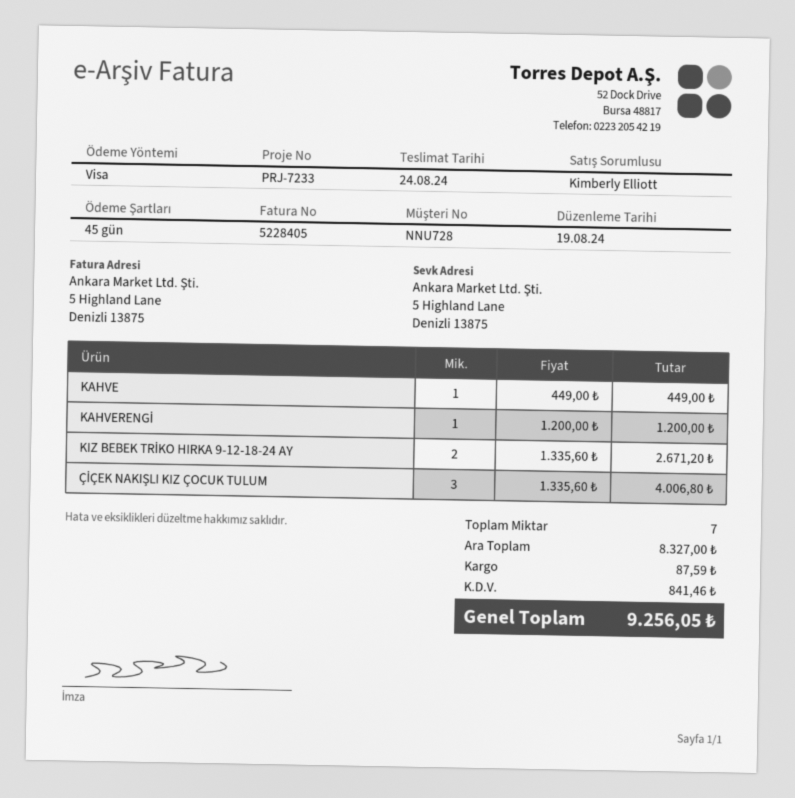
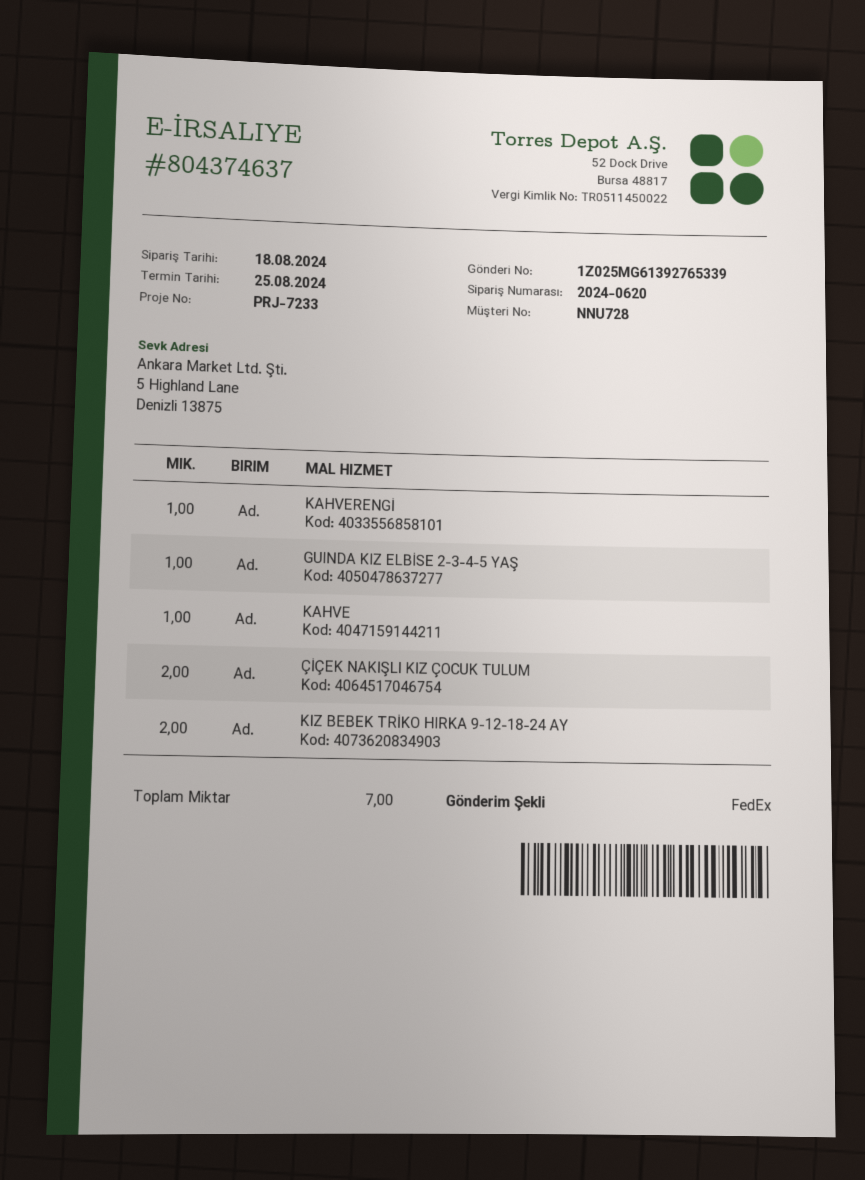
delivery date: 2024-08-24 -> 2024-08-25
ÇİÇEK NAKIŞLI KIZ ÇOCUK TULUM: 3 -> 2
GUINDA KIZ ELBİSE 2-3-4-5 YAŞ: none -> 1

